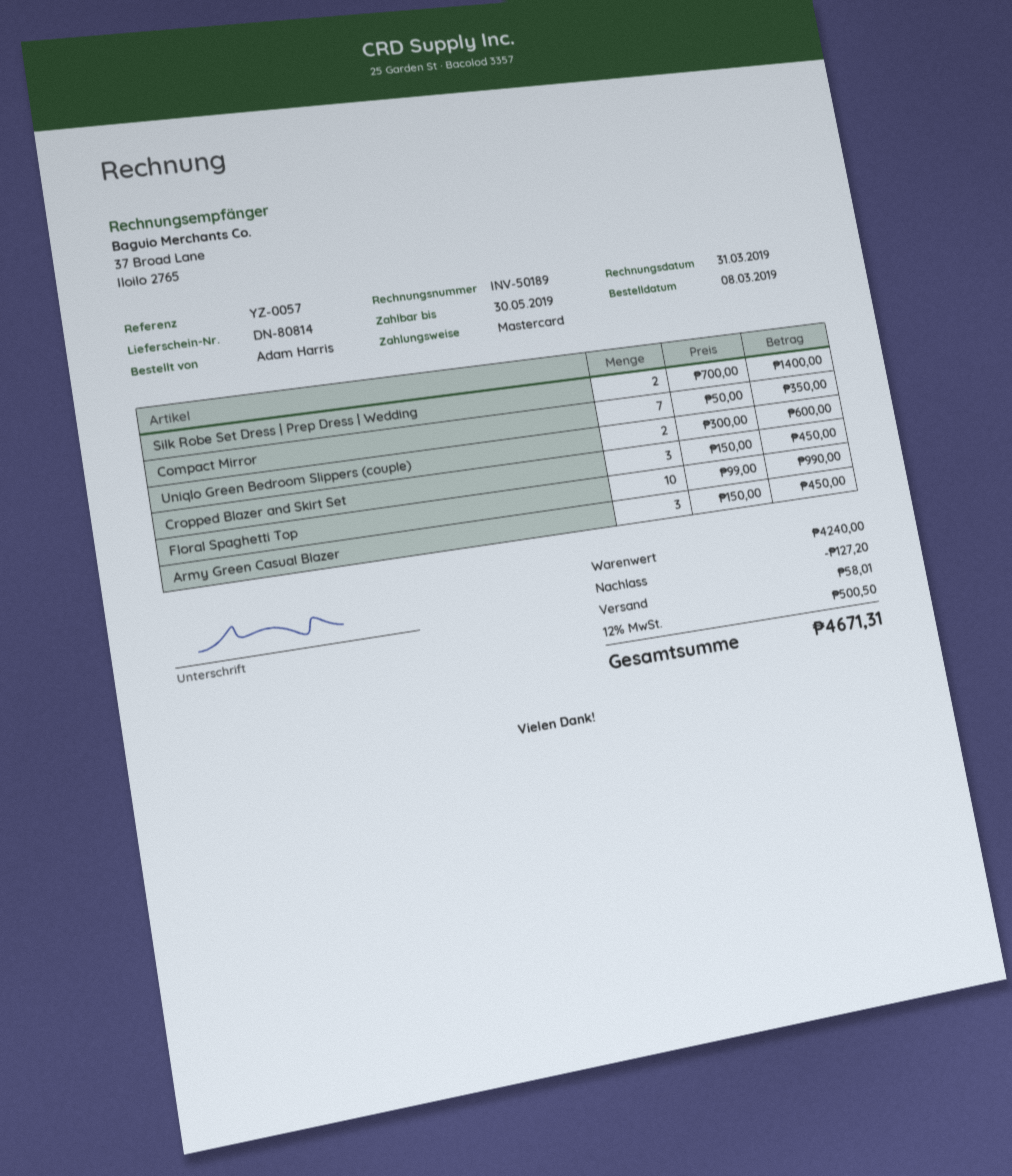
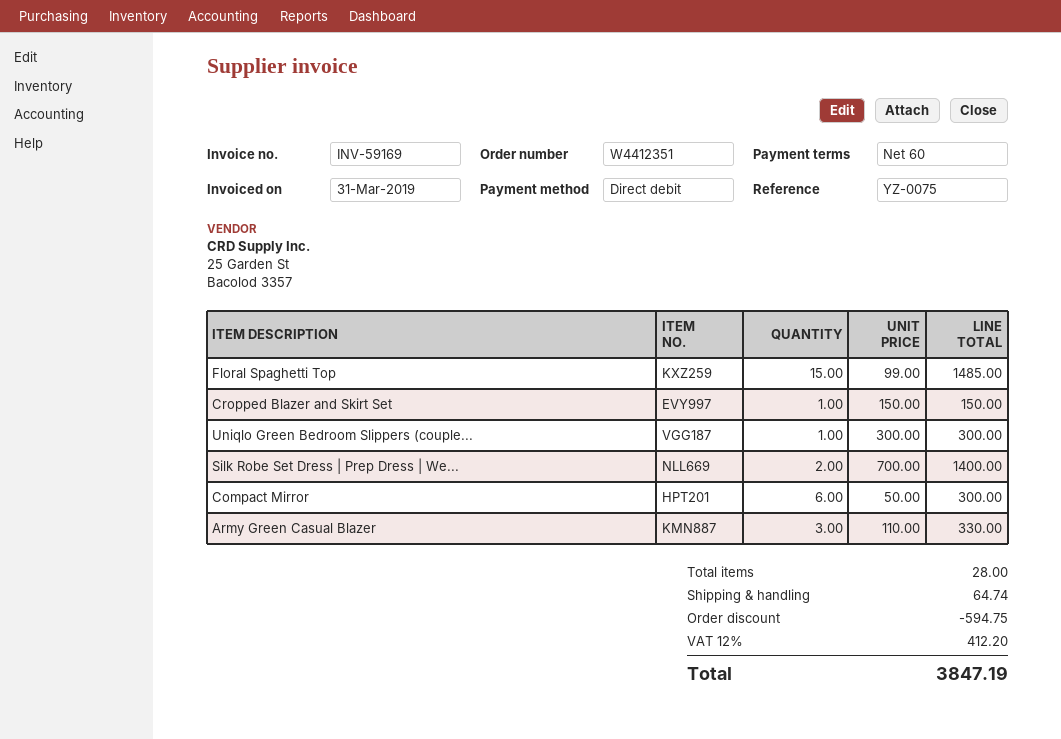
invoice number: INV-50189 -> INV-59169
reference: YZ-0057 -> YZ-0075
payment method: Mastercard -> direct debit
Compact Mirror: 7 x 50.00 = 350.00 -> 6 x 50.00 = 300.00
Uniqlo Green Bedroom Slippers (couple): 2 x 300.00 = 600.00 -> 1 x 300.00 = 300.00
Cropped Blazer and Skirt Set: 3 x 150.00 = 450.00 -> 1 x 150.00 = 150.00
Floral Spaghetti Top: 10 x 99.00 = 990.00 -> 15 x 99.00 = 1485.00
Army Green Casual Blazer: 3 x 150.00 = 450.00 -> 3 x 110.00 = 330.00
discount: 127.20 -> 594.75
shipping: 58.01 -> 64.74
tax: 12% = 500.50 -> 12% = 412.20
total: 4671.31 -> 3847.19

